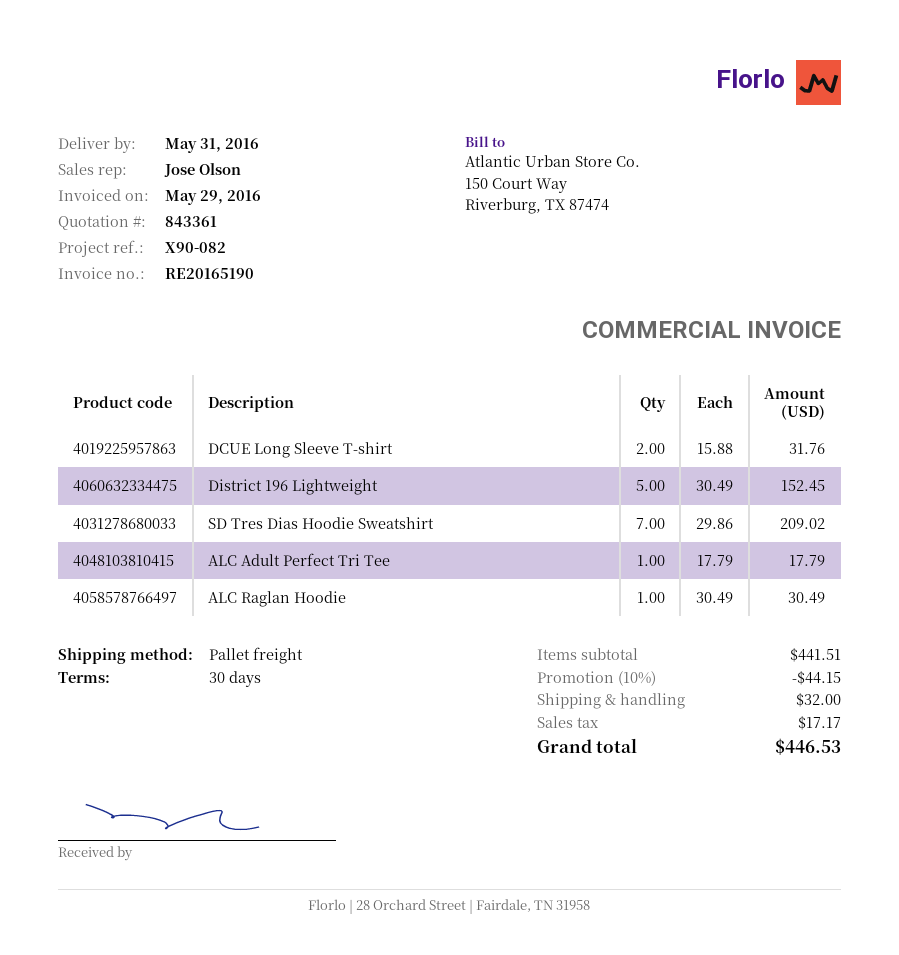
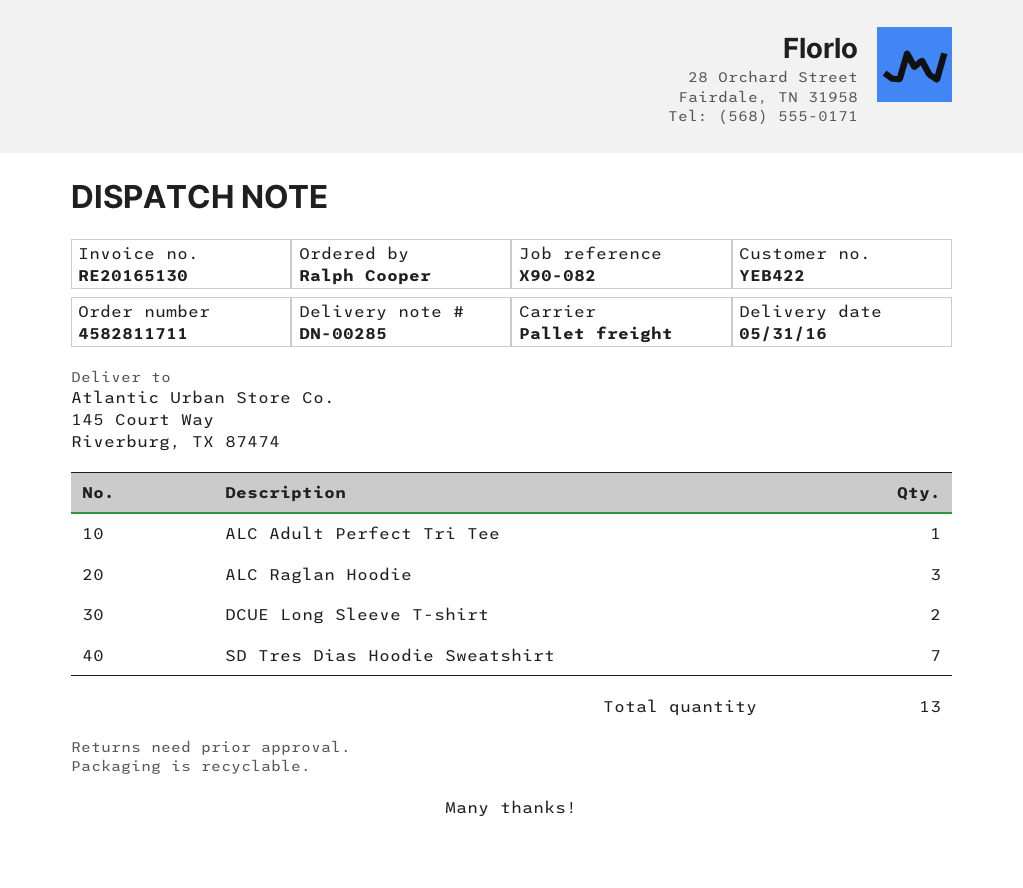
invoice number: RE20165190 -> RE20165130
District 196 Lightweight: 5 -> none
ALC Raglan Hoodie: 1 -> 3

